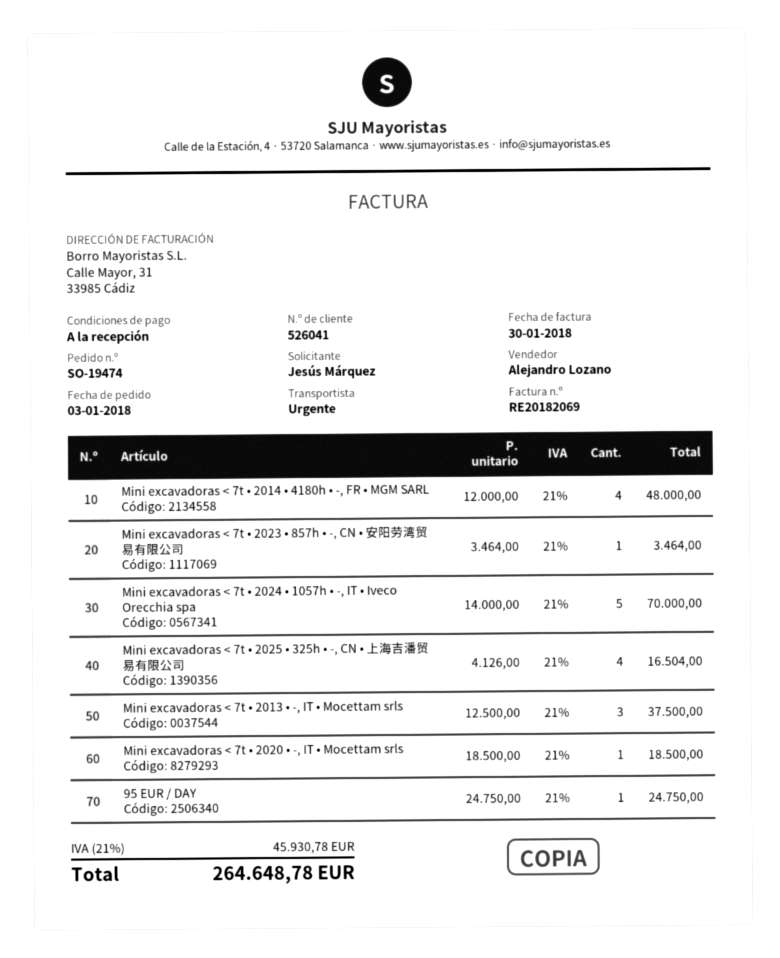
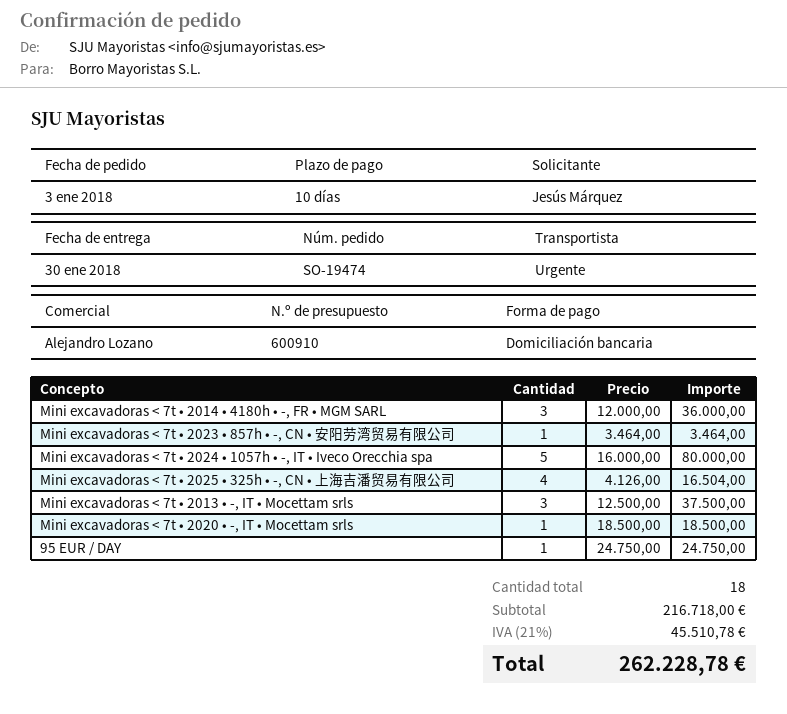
payment terms: on receipt -> 10 days
Mini excavadoras < 7t • 2014 • 4180h • -, FR • MGM SARL: 4 x 12000.00 = 48000.00 -> 3 x 12000.00 = 36000.00
Mini excavadoras < 7t • 2024 • 1057h • -, IT • Iveco Orecchia spa: 5 x 14000.00 = 70000.00 -> 5 x 16000.00 = 80000.00
tax: 21% = 45930.78 -> 21% = 45510.78
total: 264648.78 -> 262228.78

